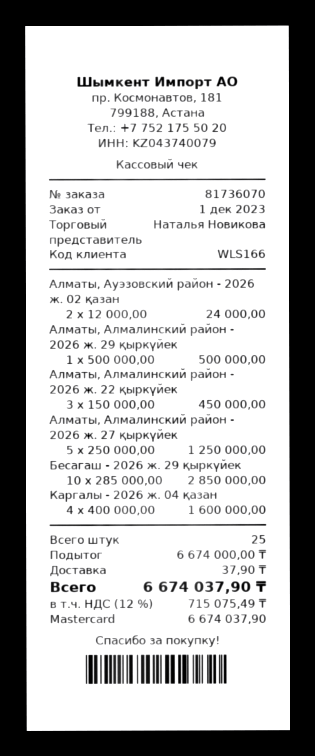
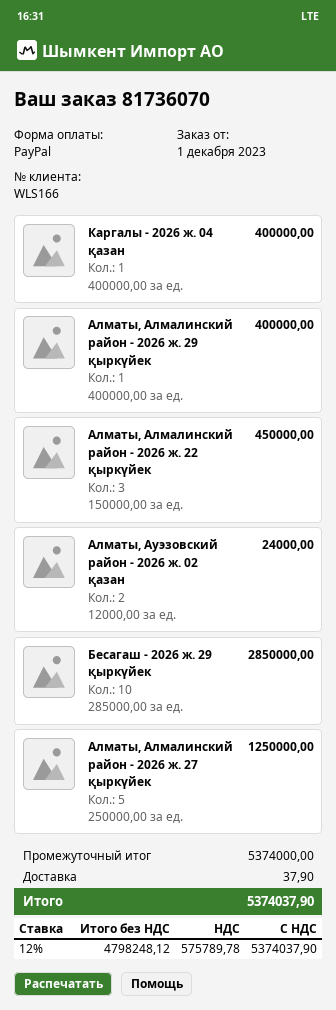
payment method: Mastercard -> PayPal
Алматы, Алмалинский район - 2026 ж. 29 қыркүйек: 1 x 500000.00 = 500000.00 -> 1 x 400000.00 = 400000.00
Каргалы - 2026 ж. 04 қазан: 4 x 400000.00 = 1600000.00 -> 1 x 400000.00 = 400000.00
subtotal: 6674000.00 -> 5374000.00
tax: 12% = 715075.49 -> 12% = 575789.78
total: 6674037.90 -> 5374037.90

